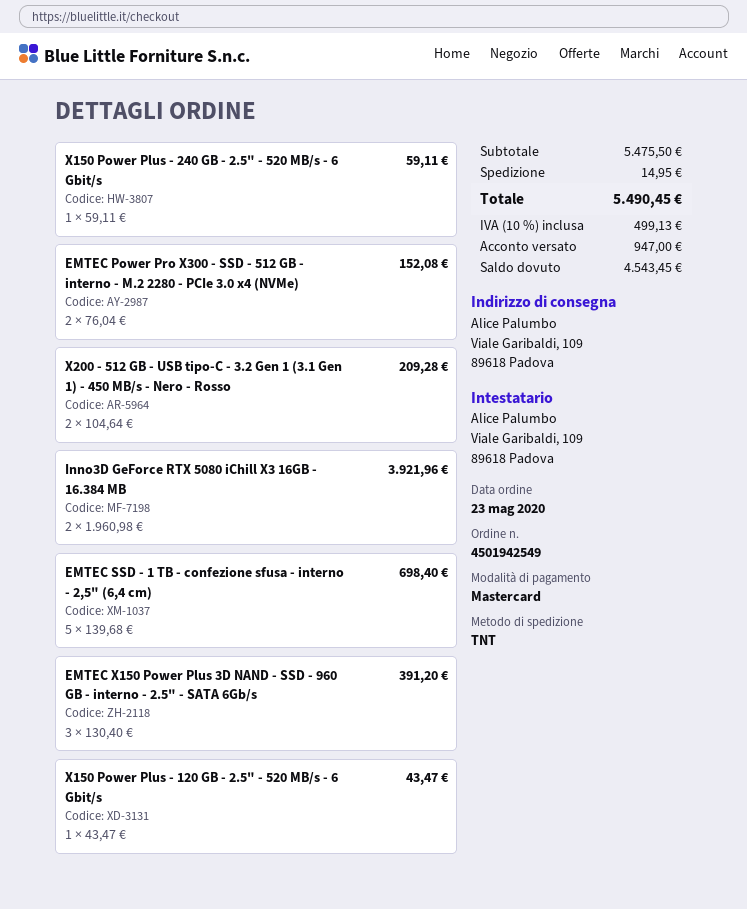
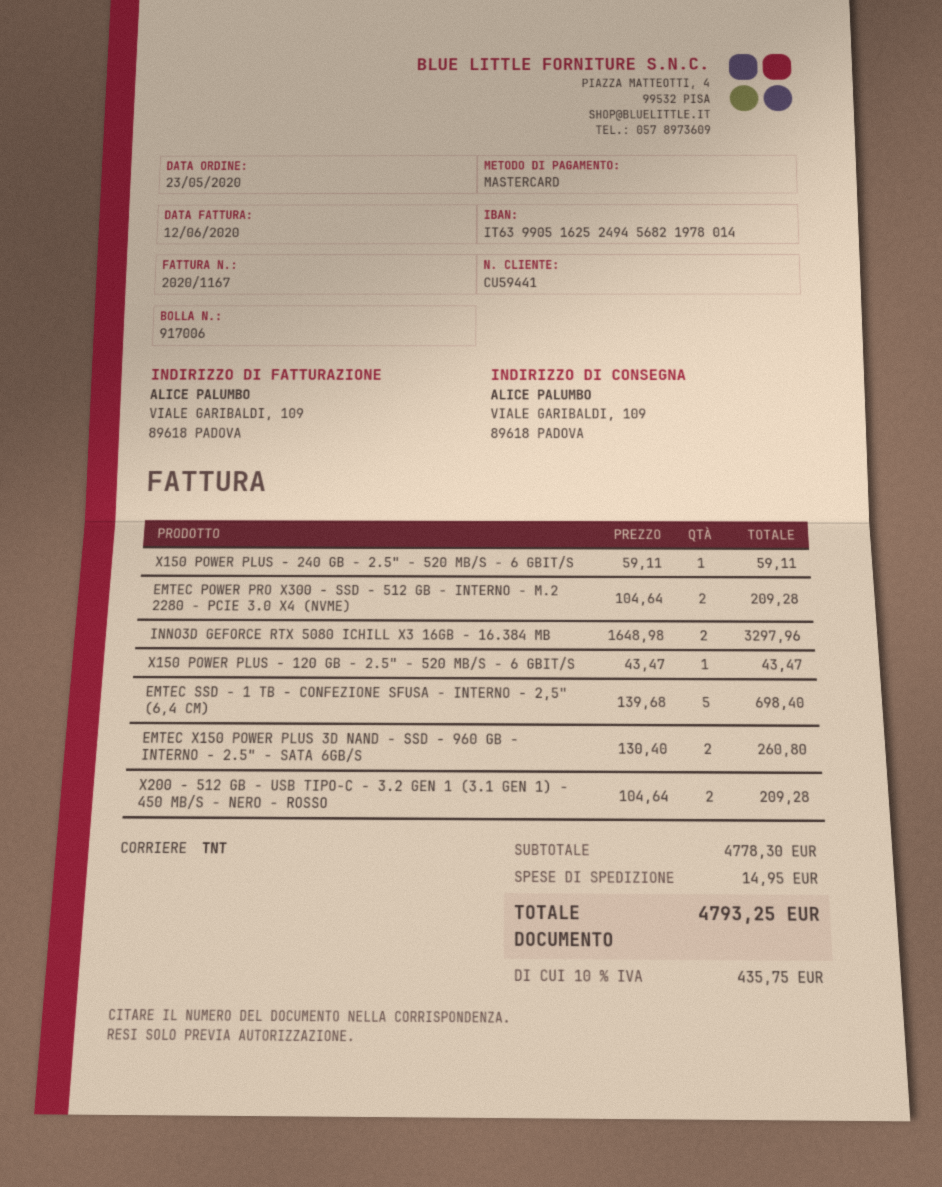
EMTEC Power Pro X300 - SSD - 512 GB - interno - M.2 2280 - PCIe 3.0 x4 (NVMe): 2 x 76.04 = 152.08 -> 2 x 104.64 = 209.28
Inno3D GeForce RTX 5080 iChill X3 16GB - 16.384 MB: 2 x 1960.98 = 3921.96 -> 2 x 1648.98 = 3297.96
EMTEC X150 Power Plus 3D NAND - SSD - 960 GB - interno - 2.5" - SATA 6Gb/s: 3 x 130.40 = 391.20 -> 2 x 130.40 = 260.80
subtotal: 5475.50 -> 4778.30
tax: 10% = 499.13 -> 10% = 435.75
total: 5490.45 -> 4793.25

